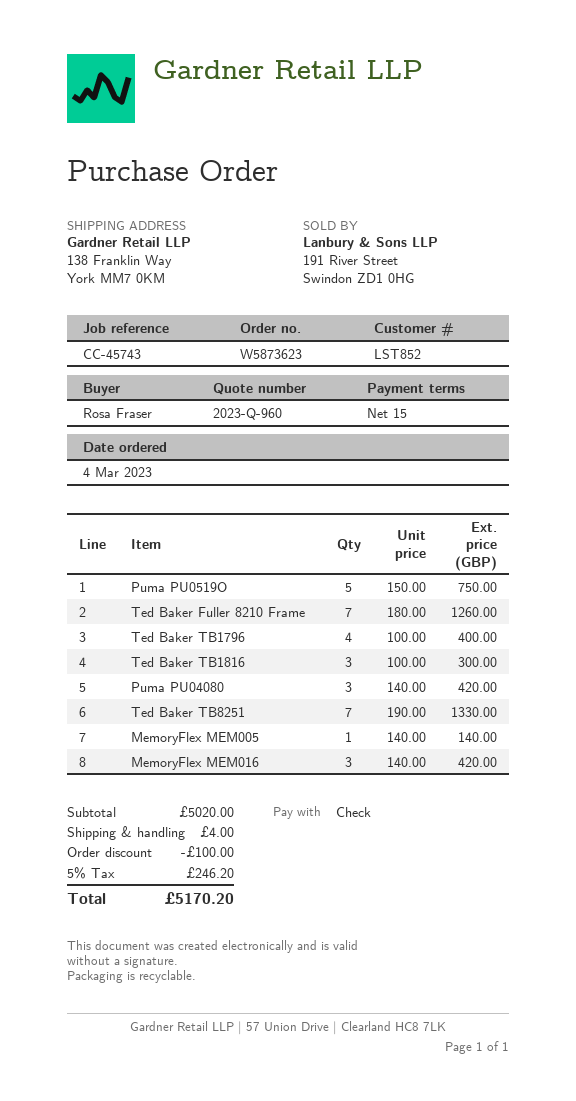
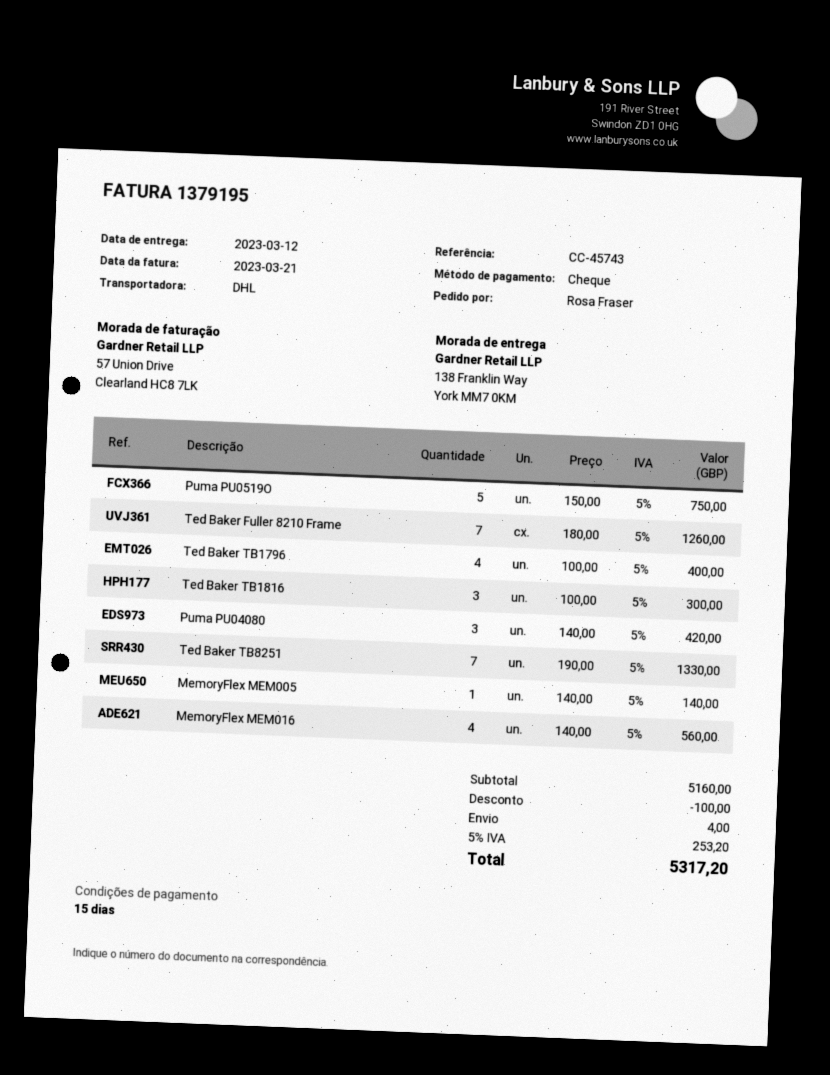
MemoryFlex MEM016: 3 x 140.00 = 420.00 -> 4 x 140.00 = 560.00
subtotal: 5020.00 -> 5160.00
tax: 5% = 246.20 -> 5% = 253.20
total: 5170.20 -> 5317.20

